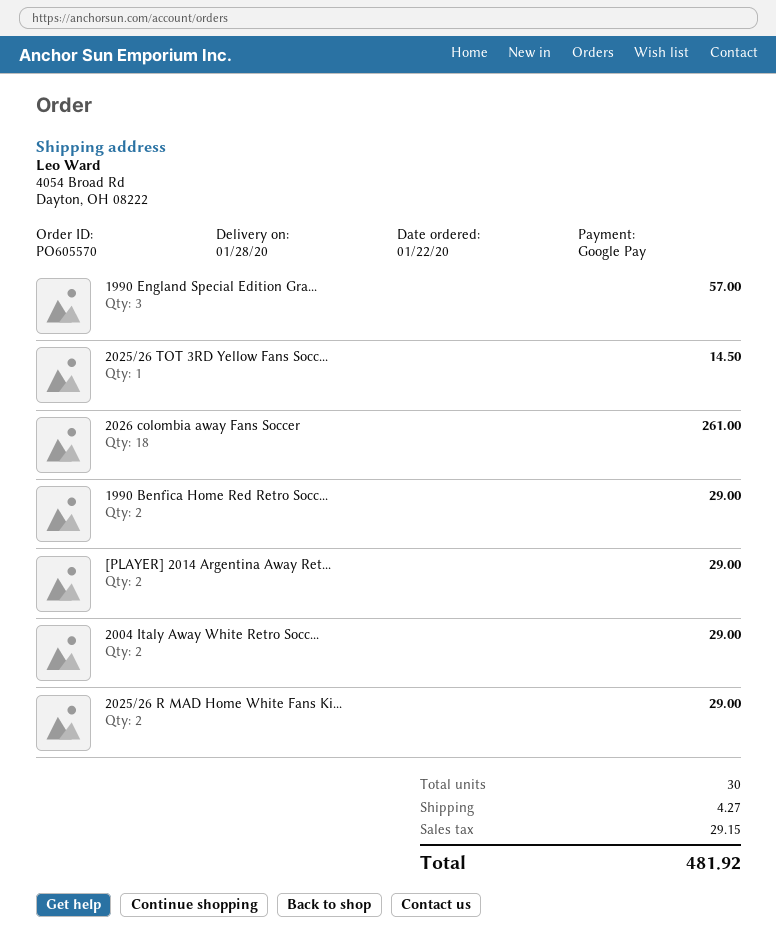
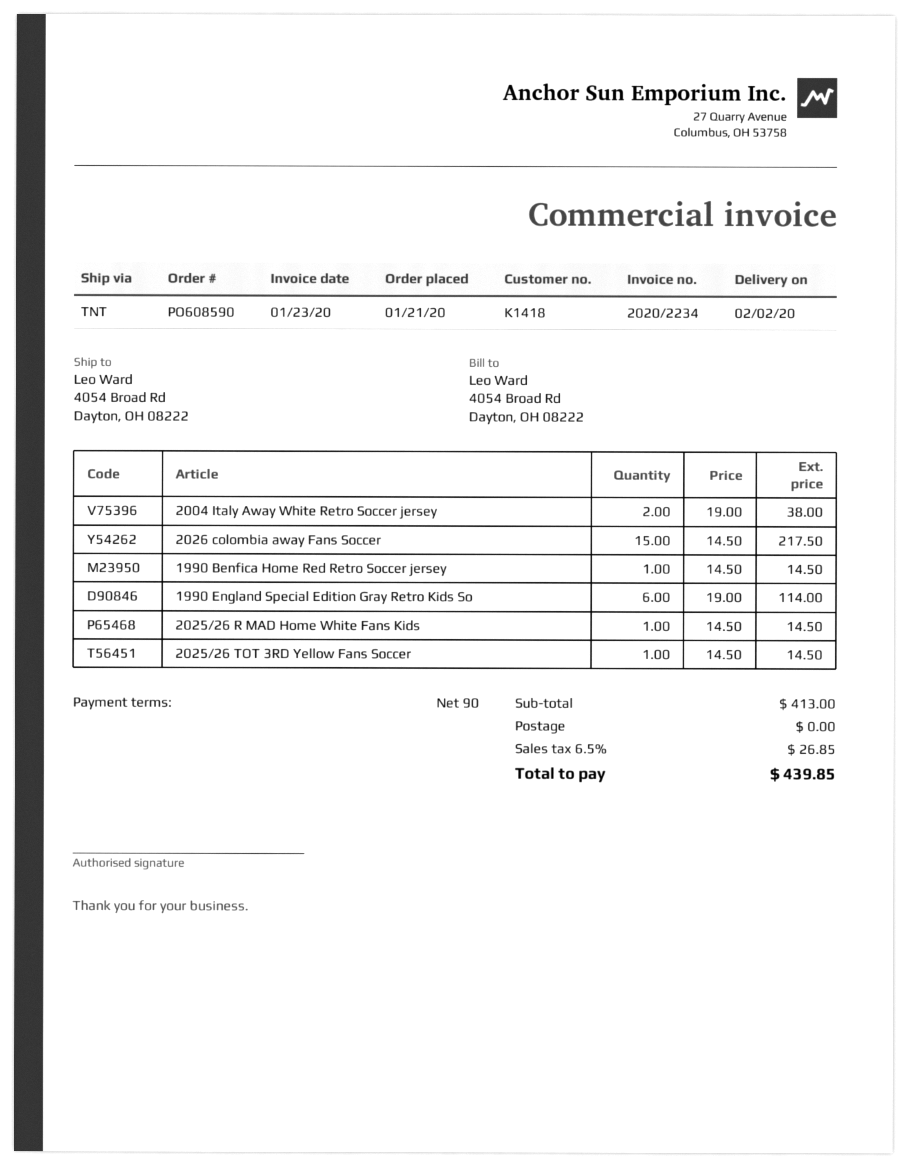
order number: PO605570 -> PO608590
order date: 2020-01-22 -> 2020-01-21
delivery date: 2020-01-28 -> 2020-02-02
1990 England Special Edition Gra...: 3 for 57.00 -> 6 for 114.00
2026 colombia away Fans Soccer: 18 for 261.00 -> 15 for 217.50
1990 Benfica Home Red Retro Socc...: 2 for 29.00 -> 1 for 14.50
[PLAYER] 2014 Argentina Away Ret...: 2 for 29.00 -> none
2004 Italy Away White Retro Socc...: 2 for 29.00 -> 2 for 38.00
2025/26 R MAD Home White Fans Ki...: 2 for 29.00 -> 1 for 14.50
shipping: 4.27 -> 0.00
tax: 29.15 -> 26.85
total: 481.92 -> 439.85

